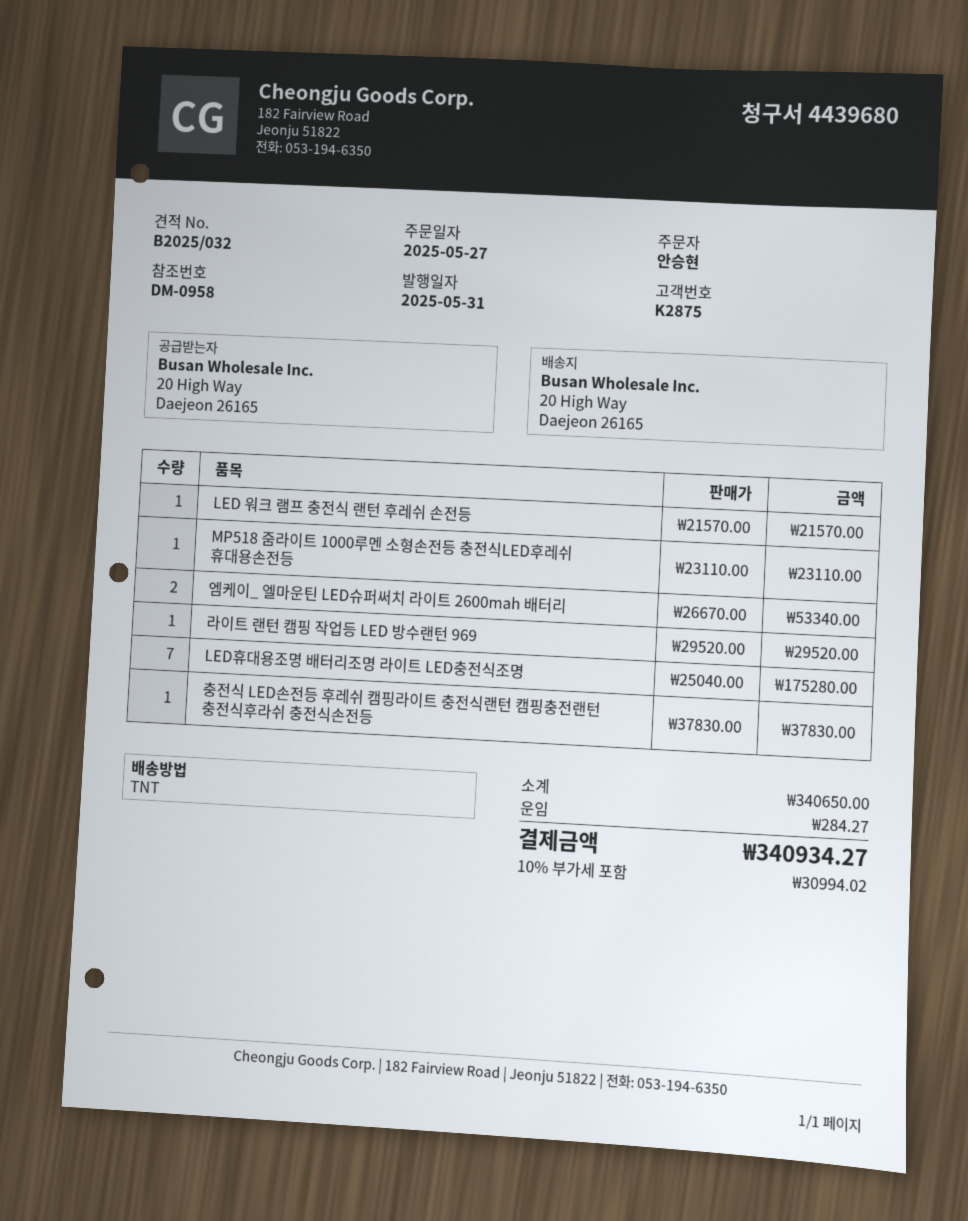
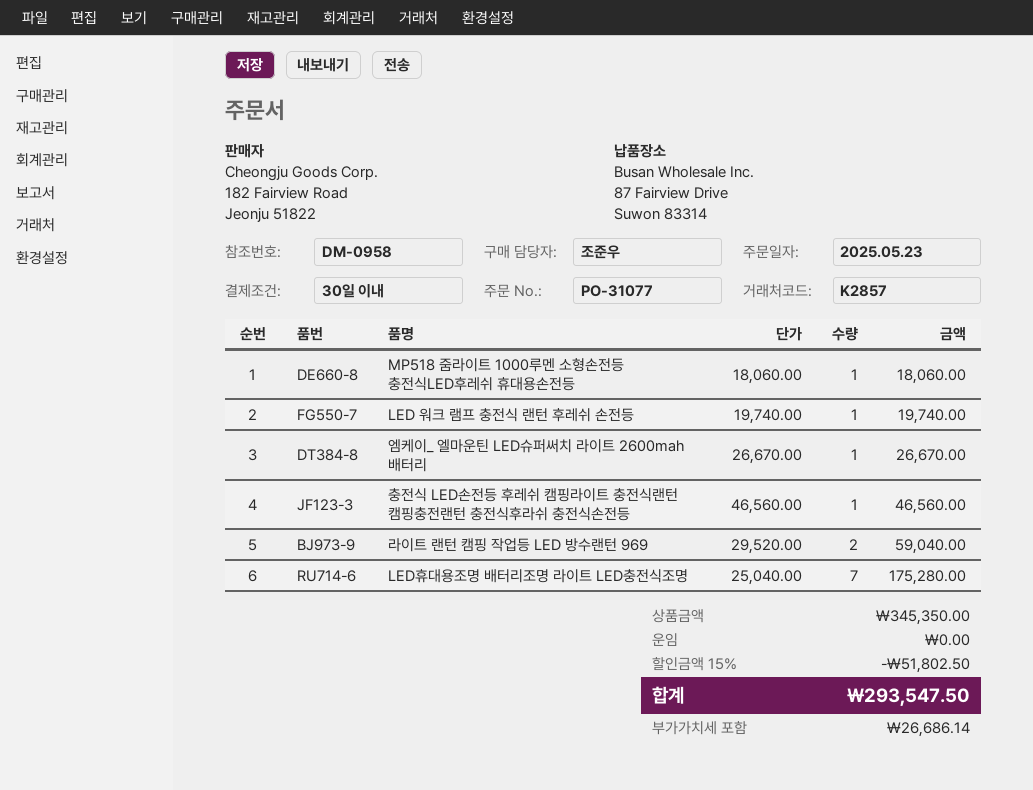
order date: 2025-05-27 -> 2025-05-23
customer number: K2875 -> K2857
ordered by: 안승현 -> 조준우
ship to: 20 High Way, Daejeon 26165 -> 87 Fairview Drive, Suwon 83314
LED 워크 램프 충전식 랜턴 후레쉬 손전등: 1 x 21570.00 = 21570.00 -> 1 x 19740.00 = 19740.00
MP518 줌라이트 1000루멘 소형손전등 충전식LED후레쉬 휴대용손전등: 1 x 23110.00 = 23110.00 -> 1 x 18060.00 = 18060.00
엠케이_ 엘마운틴 LED슈퍼써치 라이트 2600mah 배터리: 2 x 26670.00 = 53340.00 -> 1 x 26670.00 = 26670.00
라이트 랜턴 캠핑 작업등 LED 방수랜턴 969: 1 x 29520.00 = 29520.00 -> 2 x 29520.00 = 59040.00
충전식 LED손전등 후레쉬 캠핑라이트 충전식랜턴 캠핑충전랜턴 충전식후라쉬 충전식손전등: 1 x 37830.00 = 37830.00 -> 1 x 46560.00 = 46560.00
subtotal: 340650.00 -> 345350.00
discount: none -> 15% = 51802.50
shipping: 284.27 -> 0.00
tax: 30994.02 -> 26686.14
total: 340934.27 -> 293547.50

